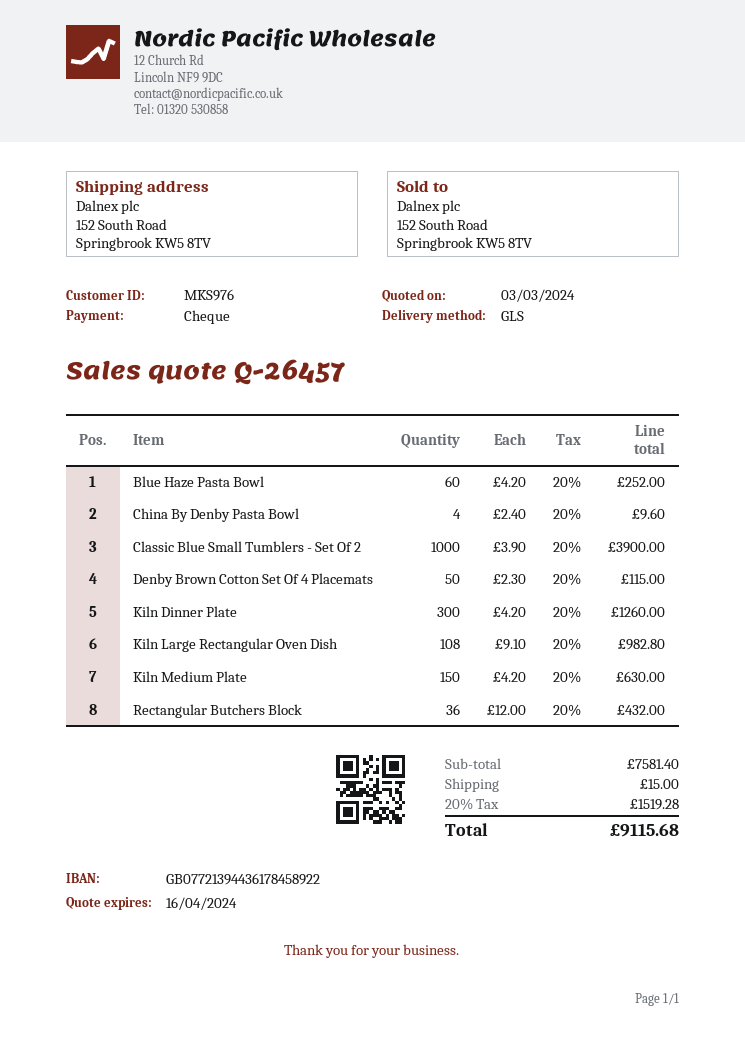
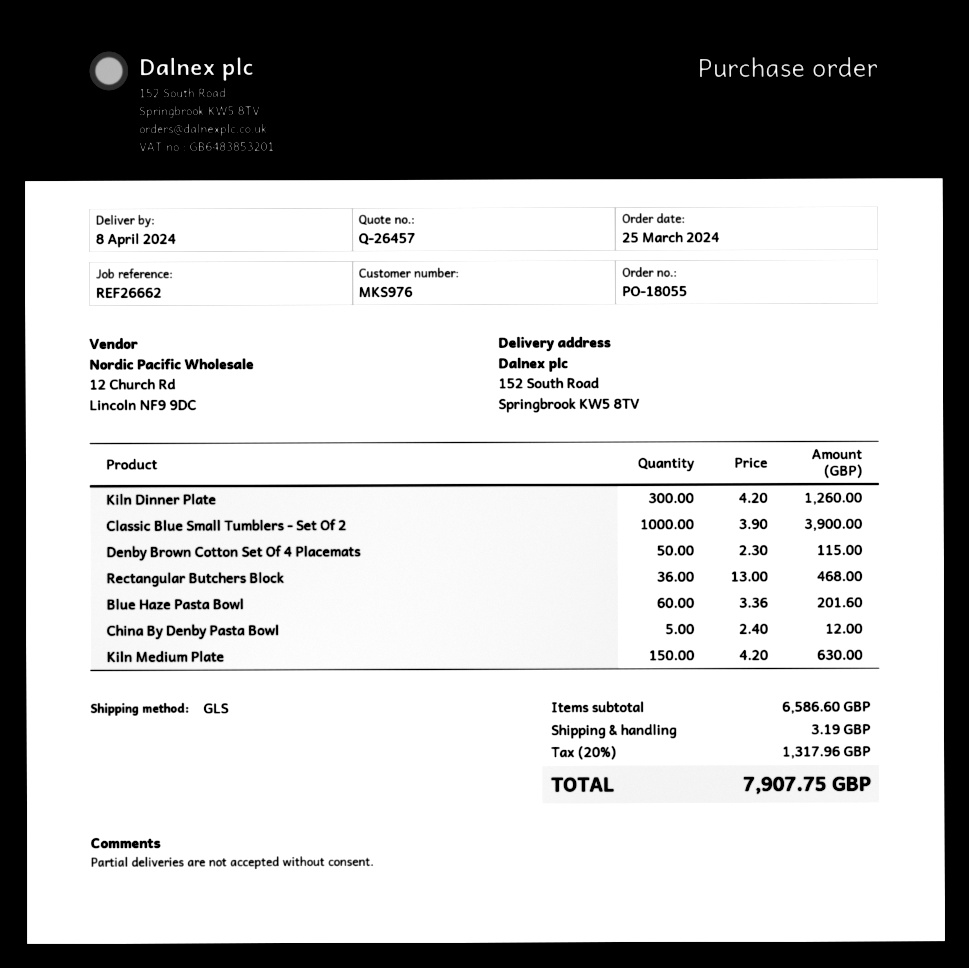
Blue Haze Pasta Bowl: 60 x 4.20 = 252.00 -> 60 x 3.36 = 201.60
China By Denby Pasta Bowl: 4 x 2.40 = 9.60 -> 5 x 2.40 = 12.00
Kiln Large Rectangular Oven Dish: 108 x 9.10 = 982.80 -> none
Rectangular Butchers Block: 36 x 12.00 = 432.00 -> 36 x 13.00 = 468.00
subtotal: 7581.40 -> 6586.60
shipping: 15.00 -> 3.19
tax: 20% = 1519.28 -> 20% = 1317.96
total: 9115.68 -> 7907.75

